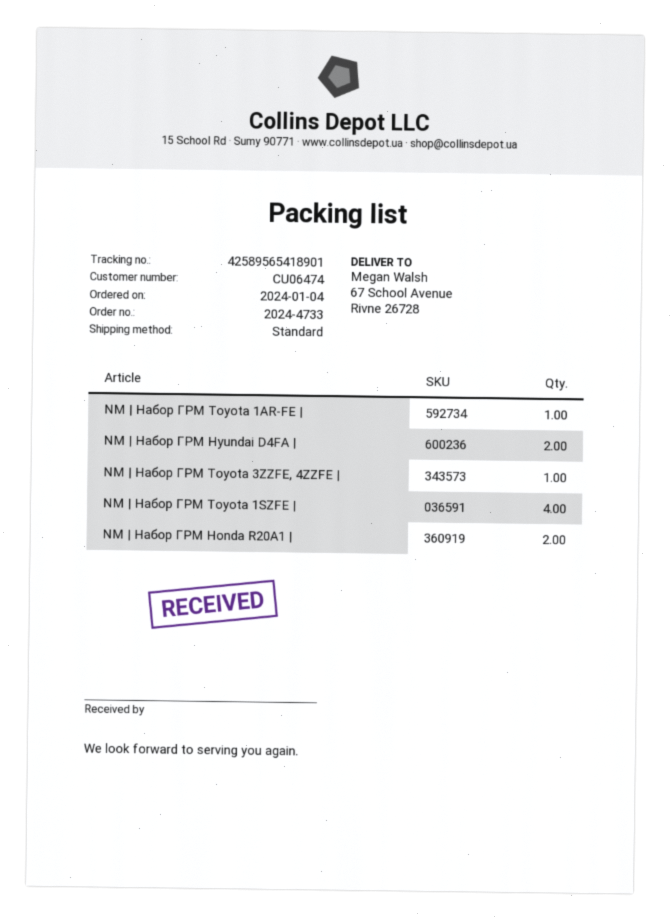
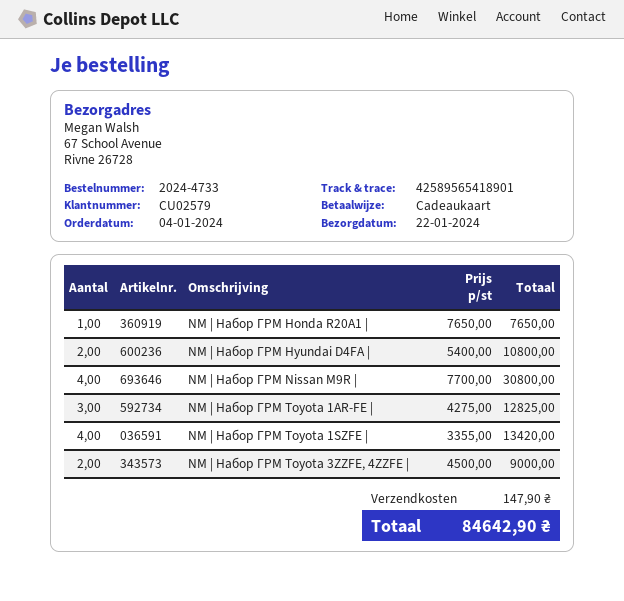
customer number: CU06474 -> CU02579
NM | Набор ГРМ Toyota 1AR-FE |: 1 -> 3
NM | Набор ГРМ Toyota 3ZZFE, 4ZZFE |: 1 -> 2
NM | Набор ГРМ Honda R20A1 |: 2 -> 1
NM | Набор ГРМ Nissan M9R |: none -> 4

